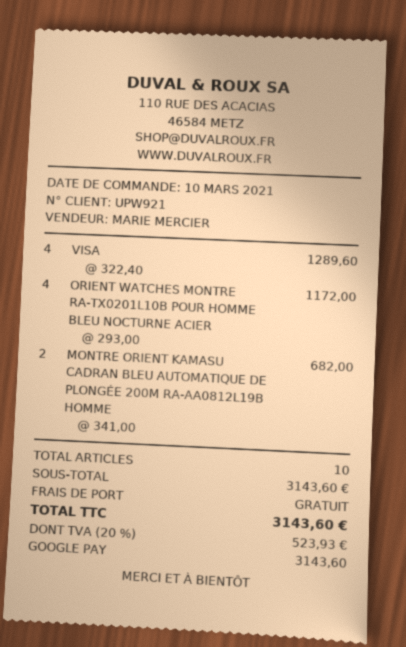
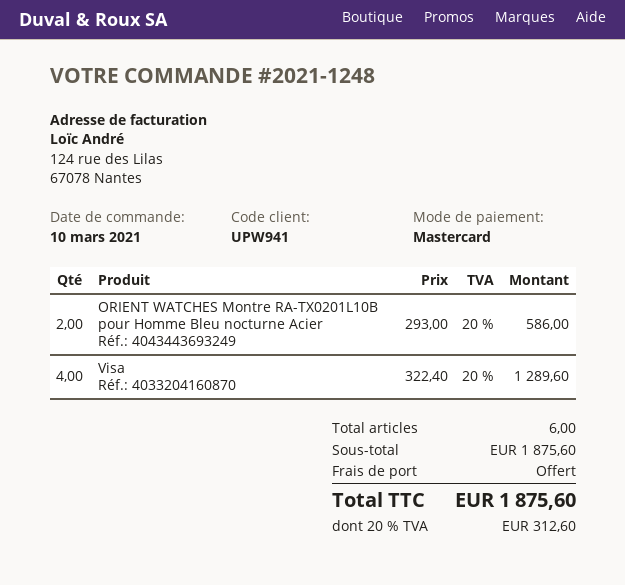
customer number: UPW921 -> UPW941
payment method: Google Pay -> Mastercard
ORIENT WATCHES MONTRE RA-TX0201L10B POUR HOMME BLEU NOCTURNE ACIER: 4 x 293.00 = 1172.00 -> 2 x 293.00 = 586.00
MONTRE ORIENT KAMASU CADRAN BLEU AUTOMATIQUE DE PLONGÉE 200M RA-AA0812L19B HOMME: 2 x 341.00 = 682.00 -> none
total quantity: 10 -> 6
subtotal: 3143.60 -> 1875.60
tax: 20% = 523.93 -> 20% = 312.60
total: 3143.60 -> 1875.60

